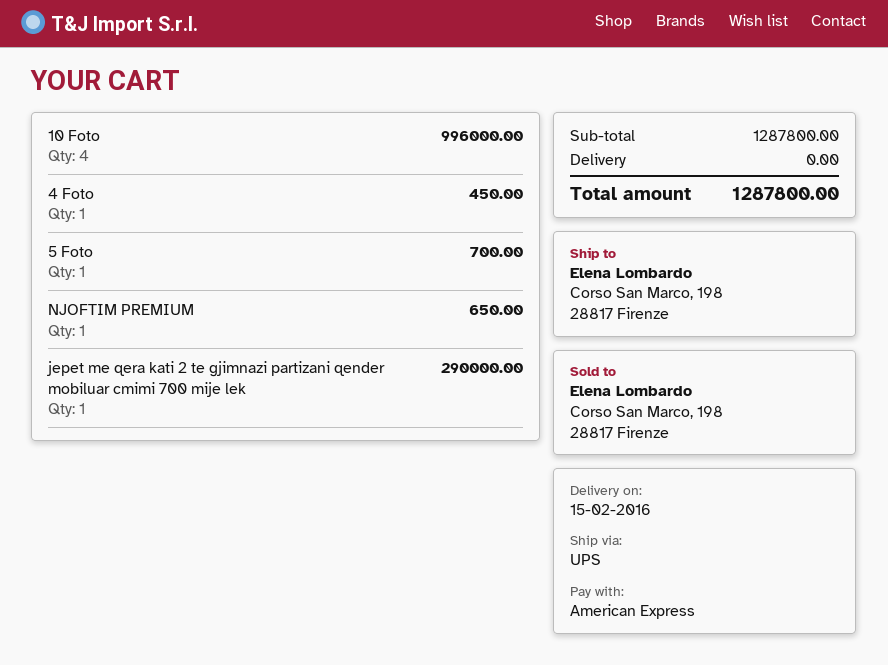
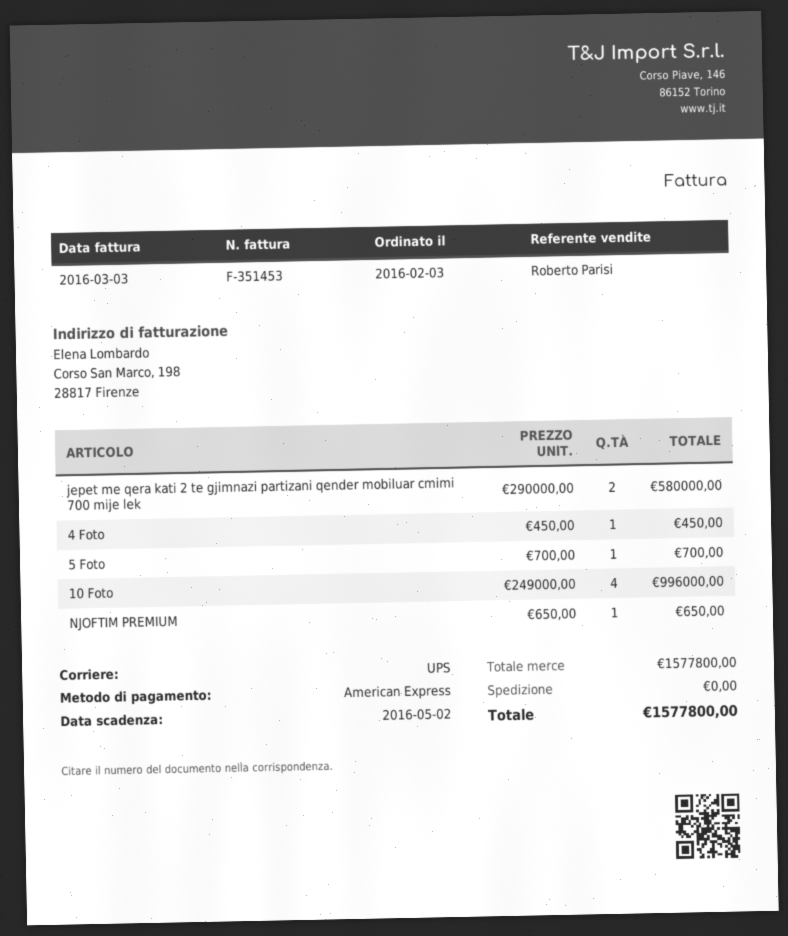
jepet me qera kati 2 te gjimnazi partizani qender mobiluar cmimi 700 mije lek: 1 for 290000.00 -> 2 for 580000.00
subtotal: 1287800.00 -> 1577800.00
total: 1287800.00 -> 1577800.00

